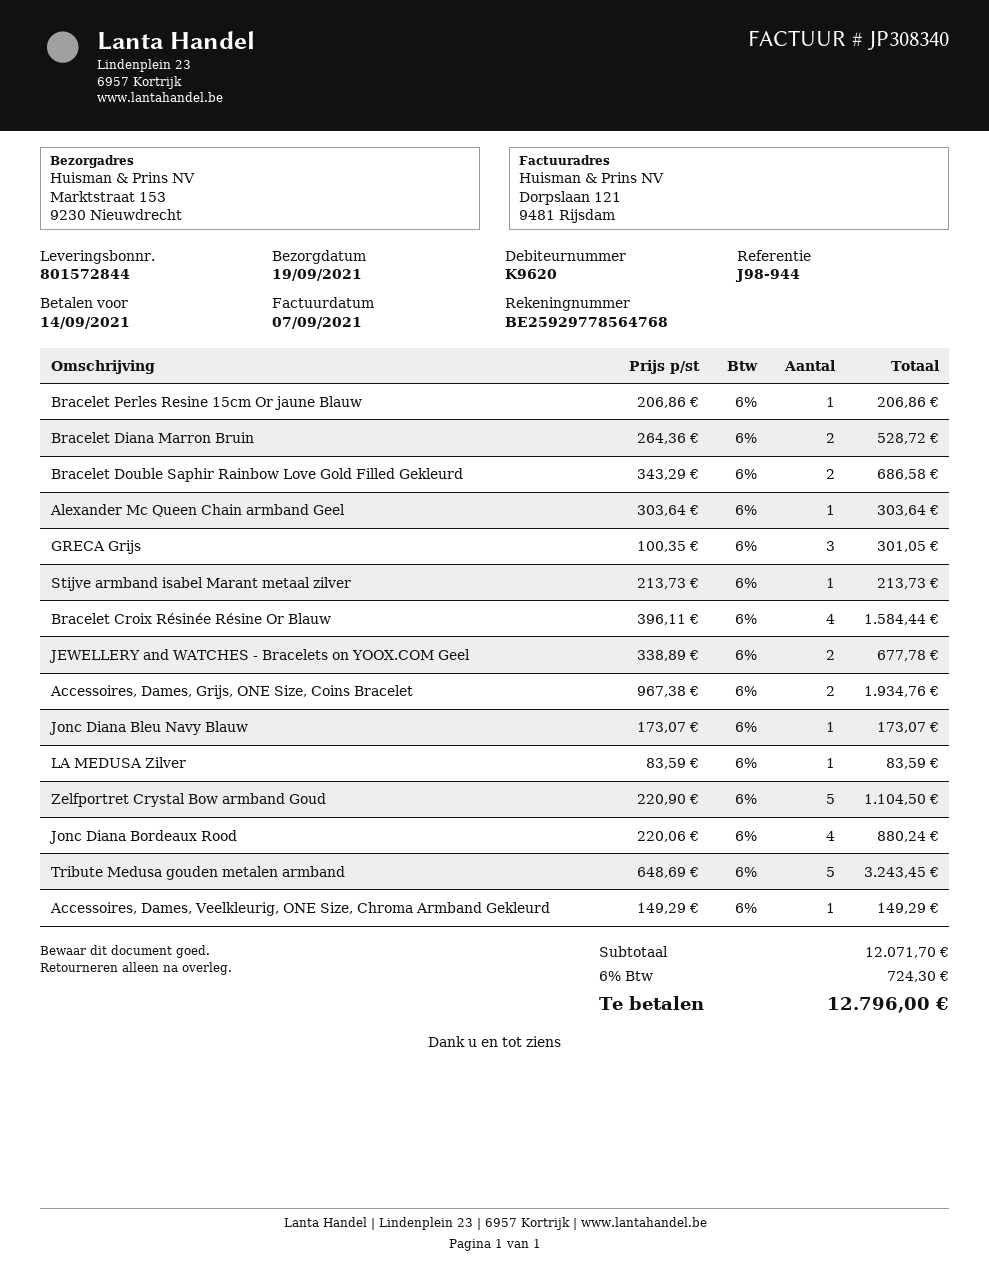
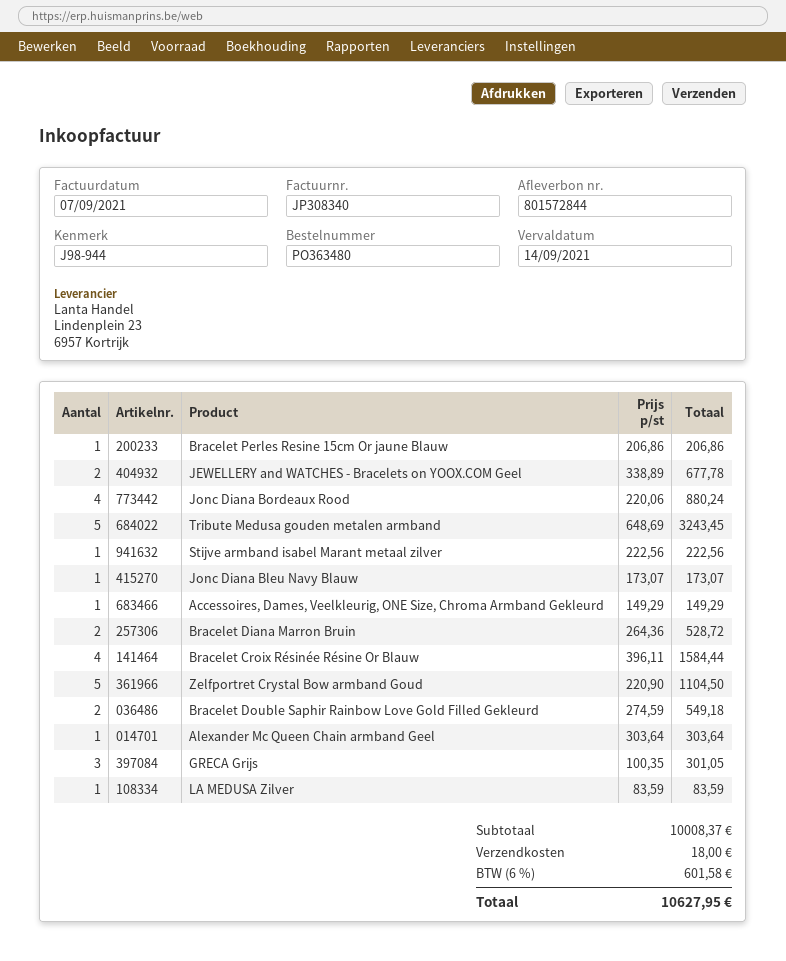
Bracelet Double Saphir Rainbow Love Gold Filled Gekleurd: 2 x 343.29 = 686.58 -> 2 x 274.59 = 549.18
Stijve armband isabel Marant metaal zilver: 1 x 213.73 = 213.73 -> 1 x 222.56 = 222.56
Accessoires, Dames, Grijs, ONE Size, Coins Bracelet: 2 x 967.38 = 1934.76 -> none
subtotal: 12071.70 -> 10008.37
shipping: none -> 18.00
tax: 6% = 724.30 -> 6% = 601.58
total: 12796.00 -> 10627.95

